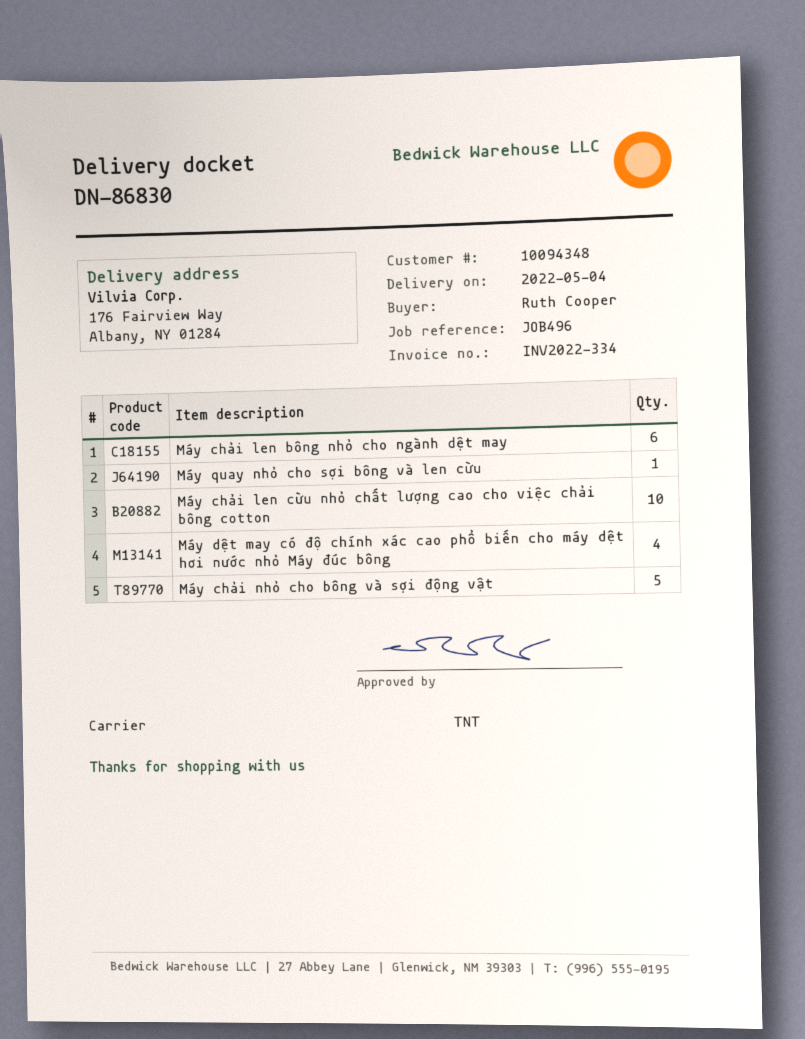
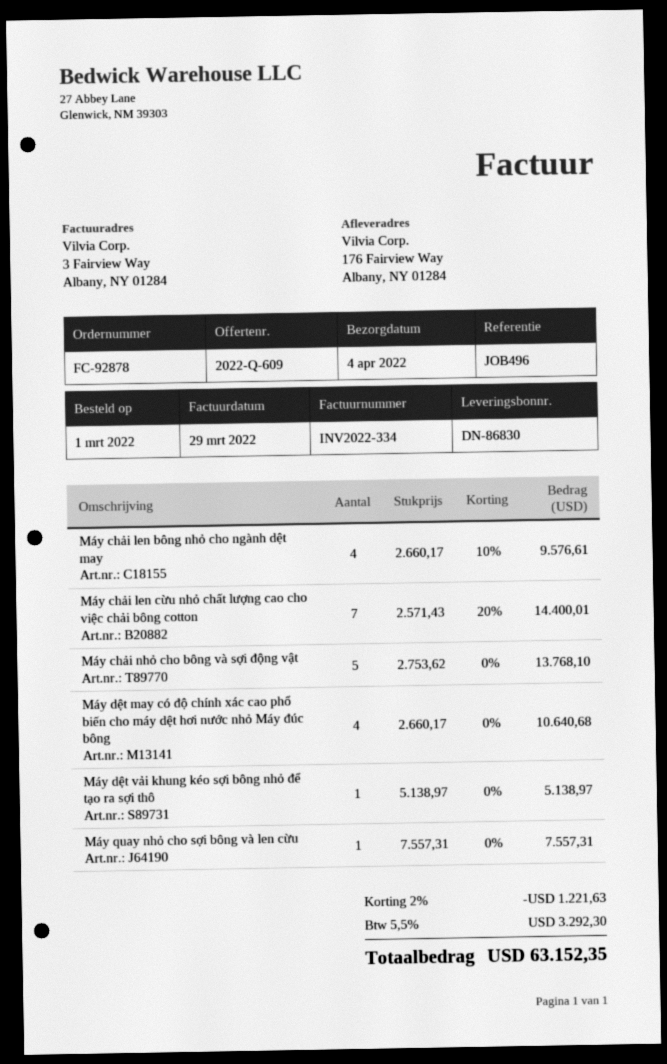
delivery date: 2022-05-04 -> 2022-04-04
Máy chải len bông nhỏ cho ngành dệt may: 6 -> 4
Máy chải len cừu nhỏ chất lượng cao cho việc chải bông cotton: 10 -> 7
Máy dệt vải khung kéo sợi bông nhỏ để tạo ra sợi thô: none -> 1

